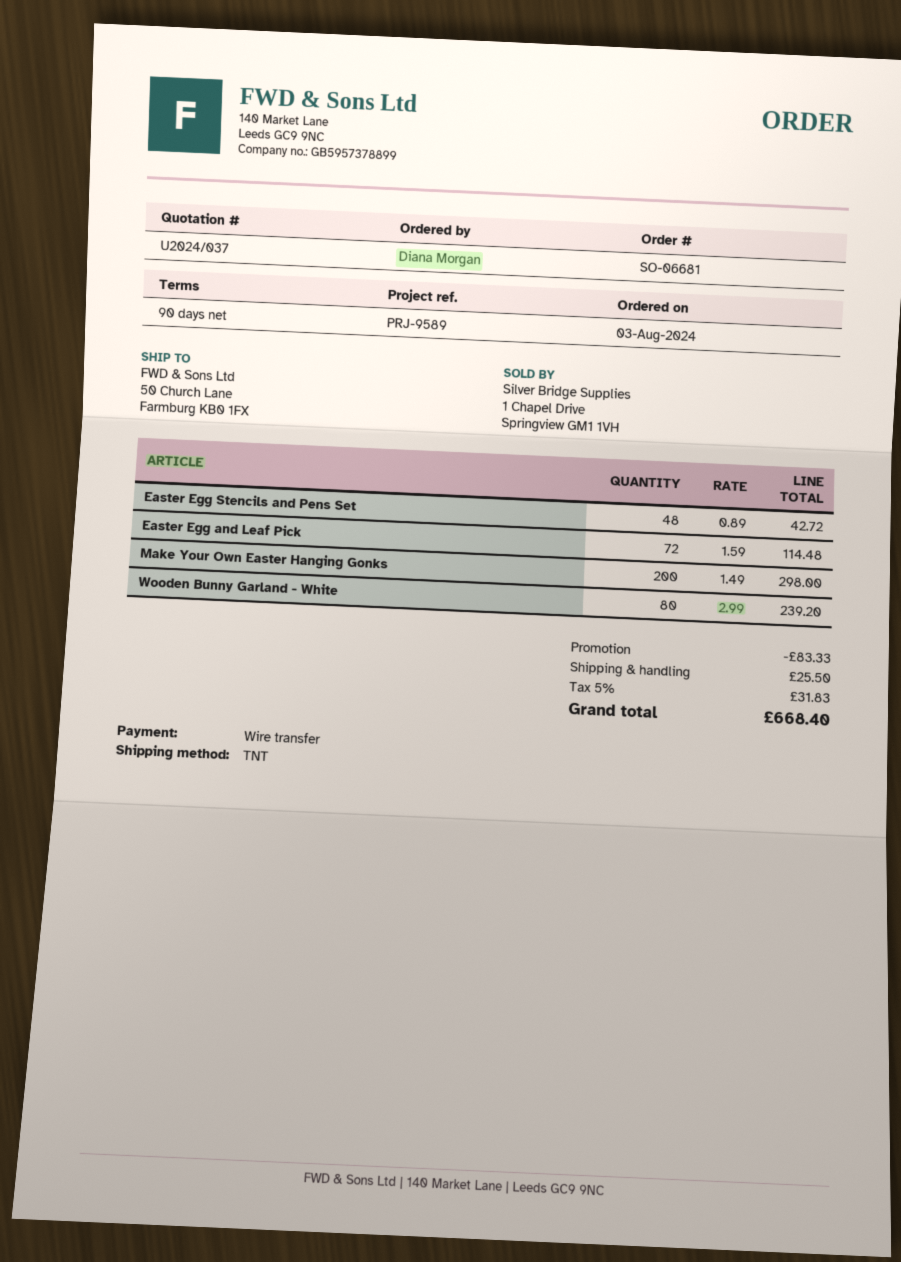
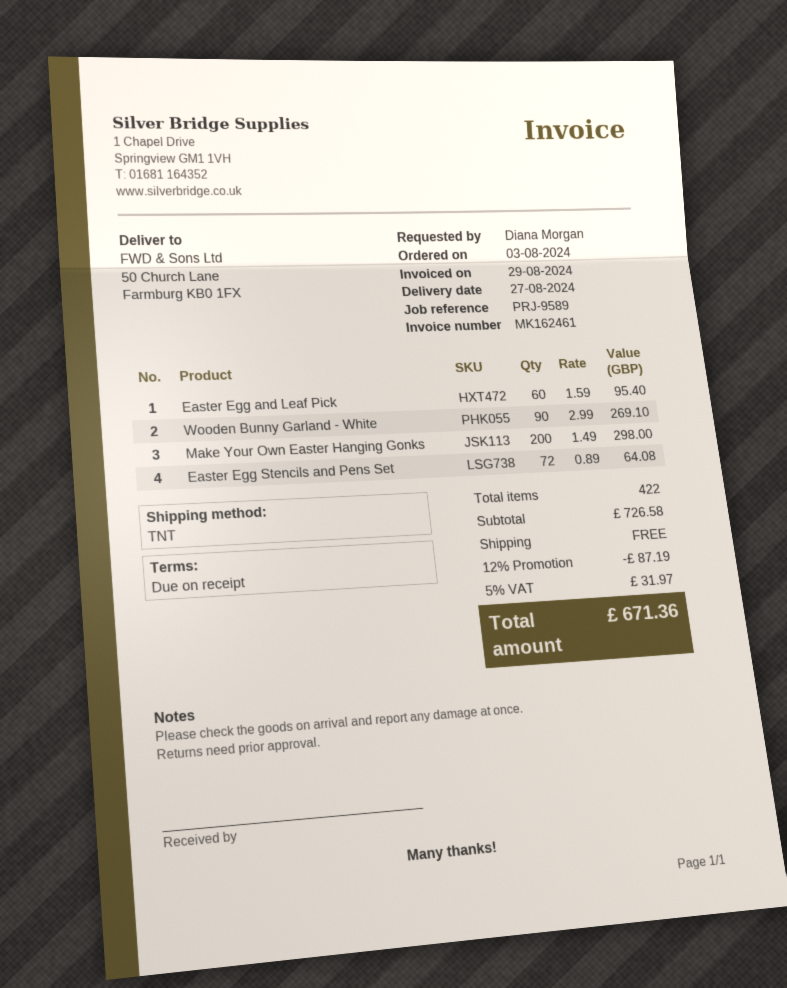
payment terms: 90 days -> on receipt
Easter Egg Stencils and Pens Set: 48 x 0.89 = 42.72 -> 72 x 0.89 = 64.08
Easter Egg and Leaf Pick: 72 x 1.59 = 114.48 -> 60 x 1.59 = 95.40
Wooden Bunny Garland - White: 80 x 2.99 = 239.20 -> 90 x 2.99 = 269.10
discount: 83.33 -> 87.19
shipping: 25.50 -> 0.00
tax: 5% = 31.83 -> 5% = 31.97
total: 668.40 -> 671.36

